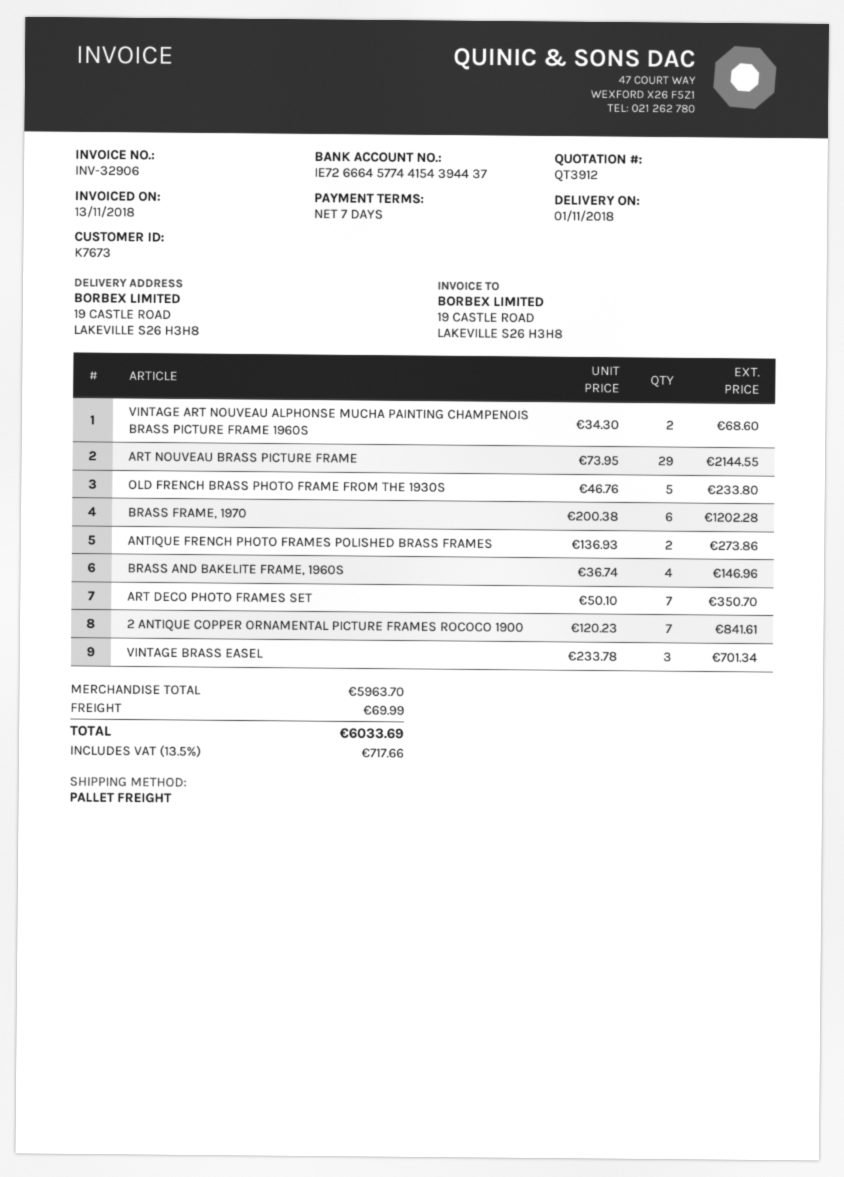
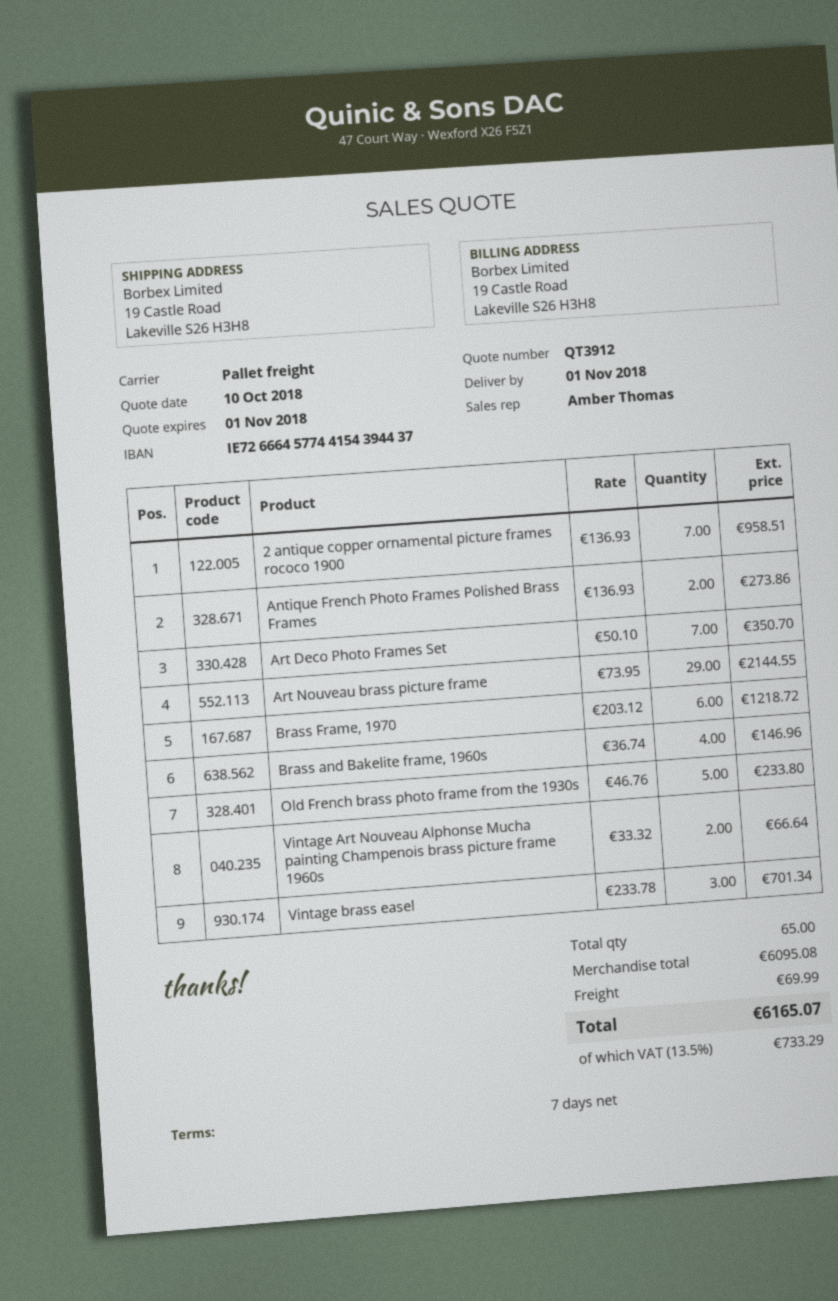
VINTAGE ART NOUVEAU ALPHONSE MUCHA PAINTING CHAMPENOIS BRASS PICTURE FRAME 1960S: 2 x 34.30 = 68.60 -> 2 x 33.32 = 66.64
BRASS FRAME, 1970: 6 x 200.38 = 1202.28 -> 6 x 203.12 = 1218.72
2 ANTIQUE COPPER ORNAMENTAL PICTURE FRAMES ROCOCO 1900: 7 x 120.23 = 841.61 -> 7 x 136.93 = 958.51
subtotal: 5963.70 -> 6095.08
tax: 13.5% = 717.66 -> 13.5% = 733.29
total: 6033.69 -> 6165.07

